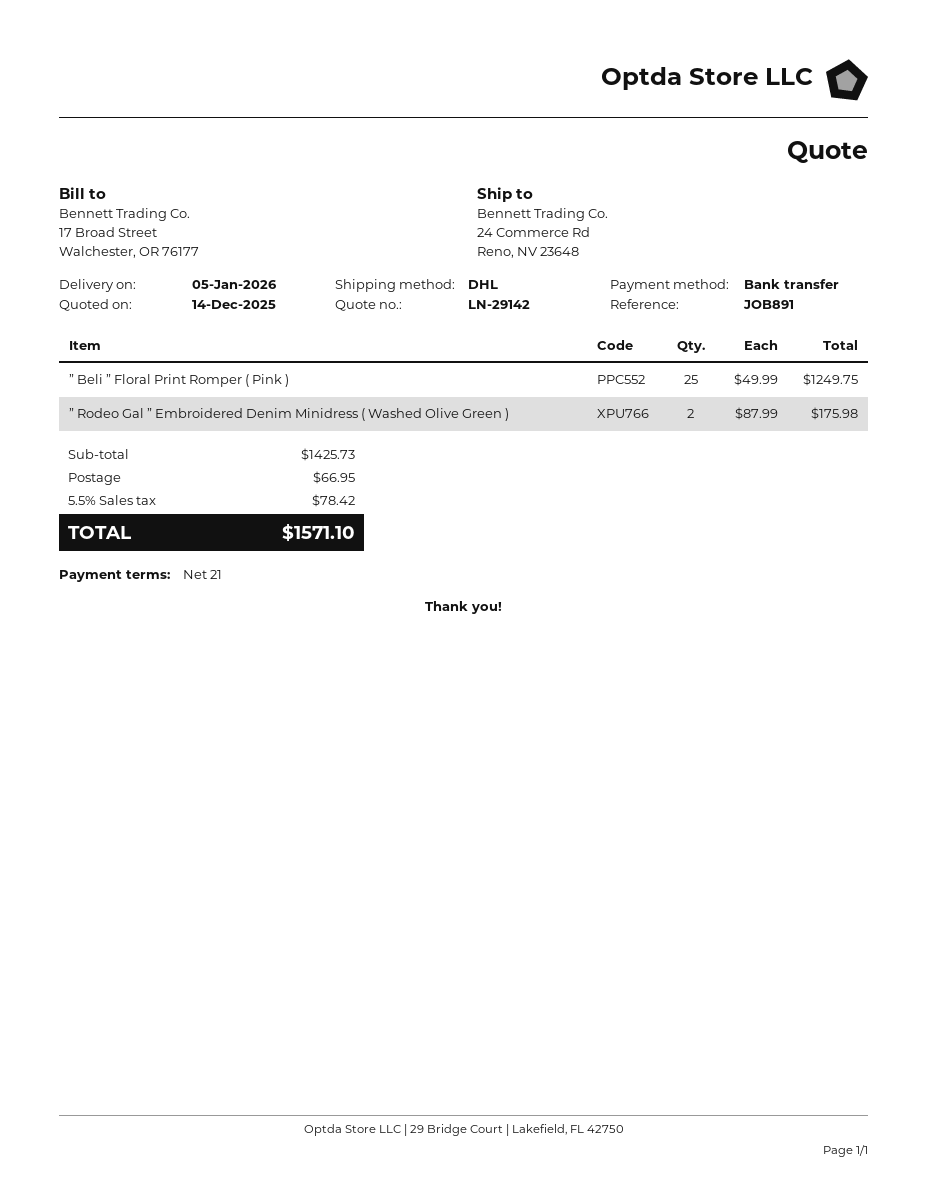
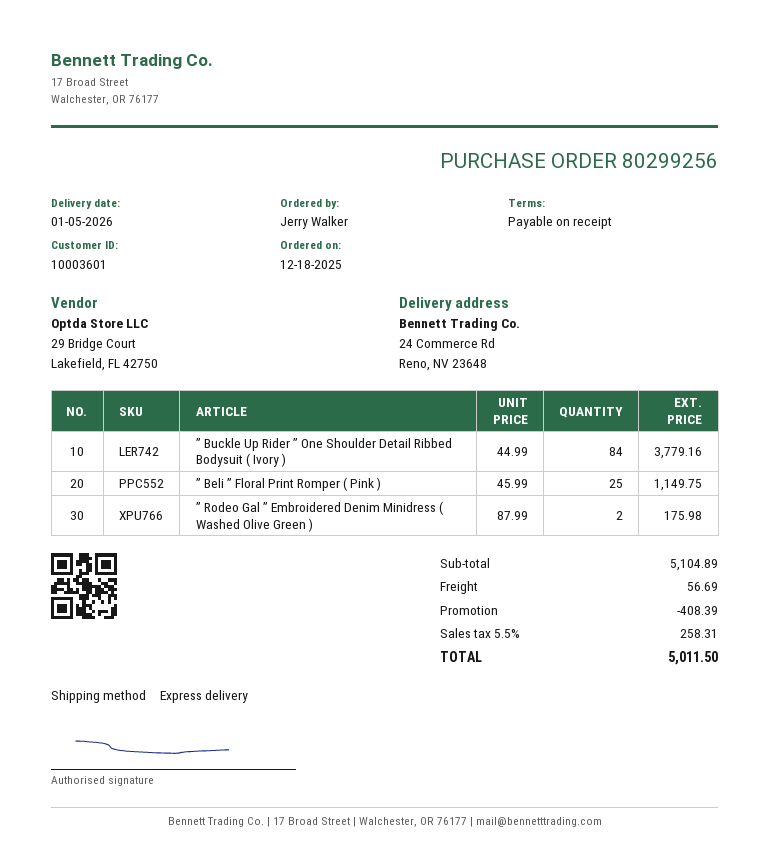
payment terms: 21 days -> on receipt
shipping method: DHL -> express
” Beli ” Floral Print Romper ( Pink ): 25 x 49.99 = 1249.75 -> 25 x 45.99 = 1149.75
” Buckle Up Rider ” One Shoulder Detail Ribbed Bodysuit ( Ivory ): none -> 84 x 44.99 = 3779.16
subtotal: 1425.73 -> 5104.89
discount: none -> 408.39
shipping: 66.95 -> 56.69
tax: 5.5% = 78.42 -> 5.5% = 258.31
total: 1571.10 -> 5011.50

